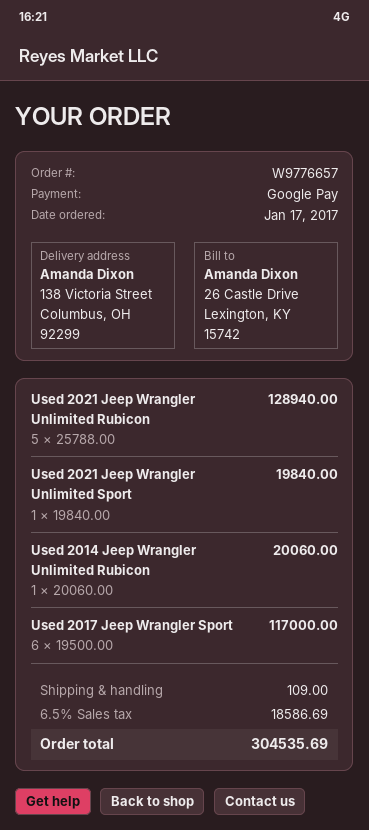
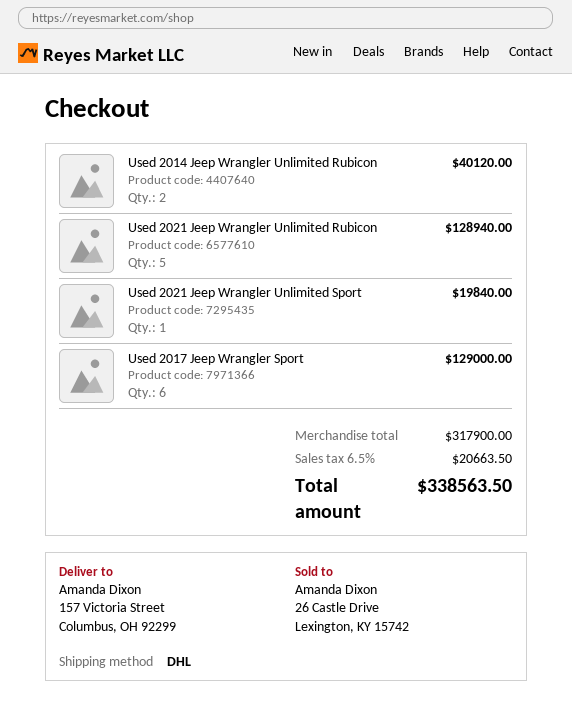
ship to: 138 Victoria Street, Columbus, OH 92299 -> 157 Victoria Street, Columbus, OH 92299
Used 2014 Jeep Wrangler Unlimited Rubicon: 1 for 20060.00 -> 2 for 40120.00
Used 2017 Jeep Wrangler Sport: 6 for 117000.00 -> 6 for 129000.00
shipping: 109.00 -> none
tax: 6.5% = 18586.69 -> 6.5% = 20663.50
total: 304535.69 -> 338563.50

